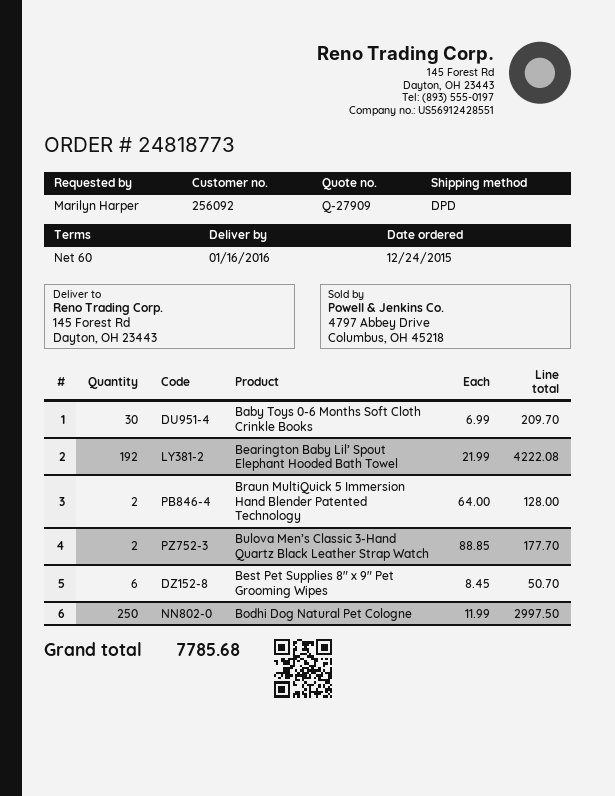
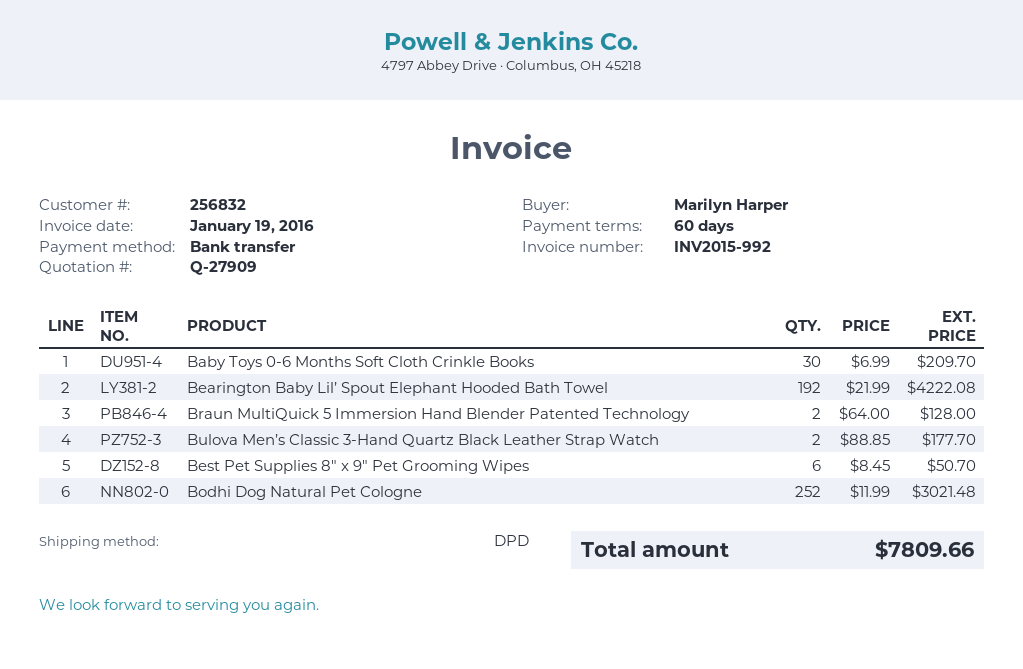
customer number: 256092 -> 256832
Bodhi Dog Natural Pet Cologne: 250 x 11.99 = 2997.50 -> 252 x 11.99 = 3021.48
total: 7785.68 -> 7809.66

